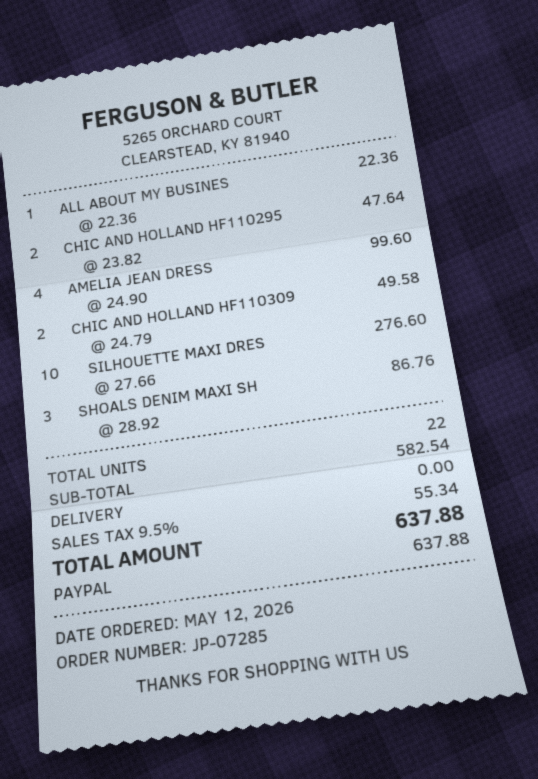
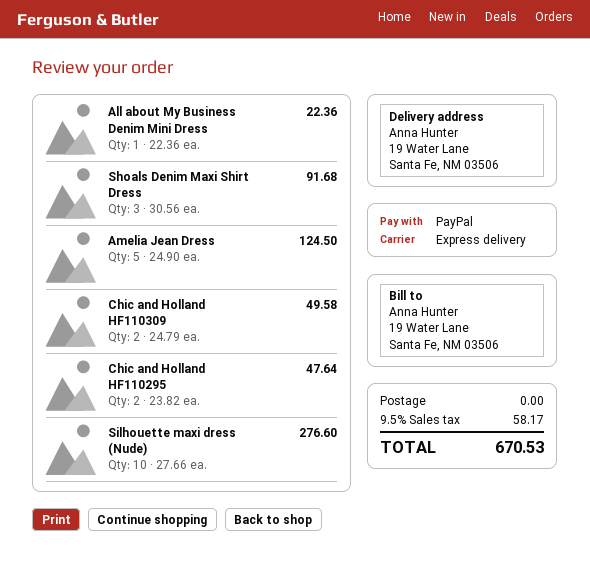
AMELIA JEAN DRESS: 4 x 24.90 = 99.60 -> 5 x 24.90 = 124.50
SHOALS DENIM MAXI SH: 3 x 28.92 = 86.76 -> 3 x 30.56 = 91.68
tax: 9.5% = 55.34 -> 9.5% = 58.17
total: 637.88 -> 670.53

